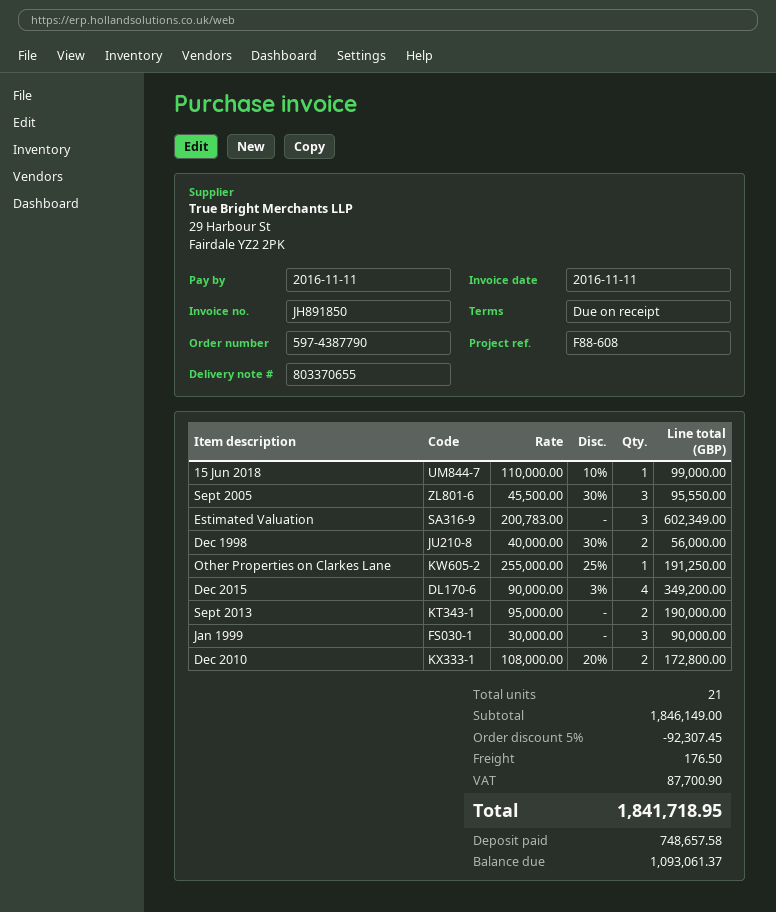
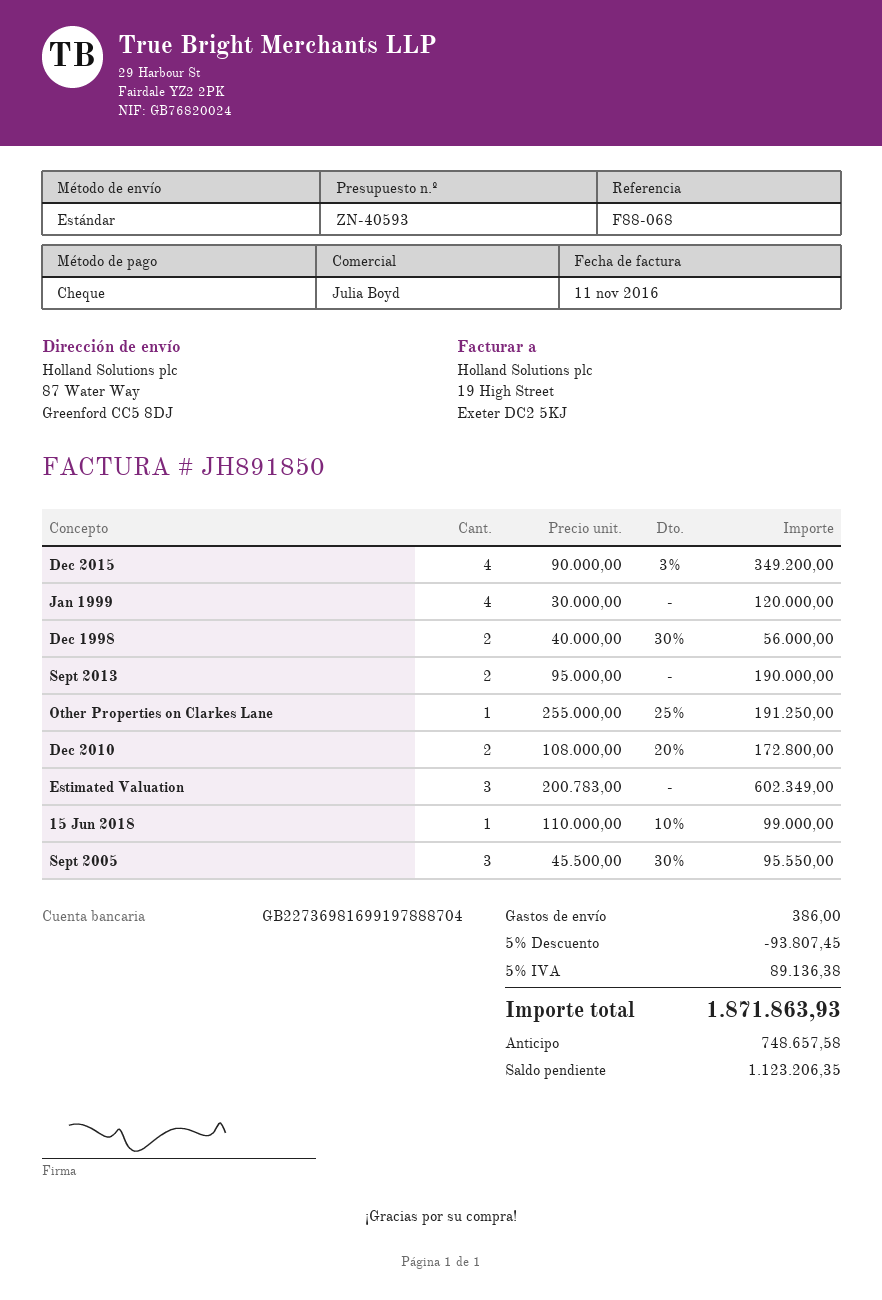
reference: F88-608 -> F88-068
Jan 1999: 3 x 30000.00 = 90000.00 -> 4 x 30000.00 = 120000.00
discount: 5% = 92307.45 -> 5% = 93807.45
shipping: 176.50 -> 386.00
tax: 87700.90 -> 89136.38
total: 1841718.95 -> 1871863.93
balance: 1093061.37 -> 1123206.35

